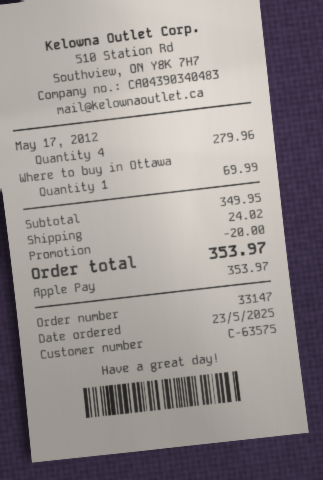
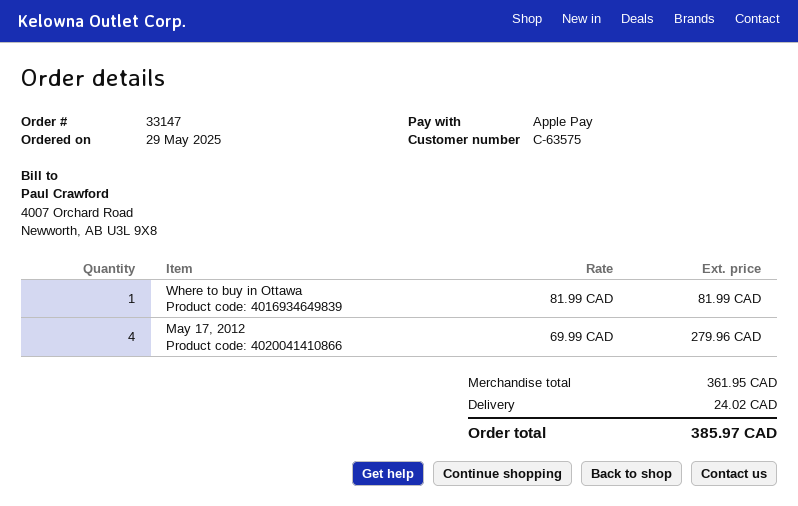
order date: 2025-05-23 -> 2025-05-29
Where to buy in Ottawa: 1 for 69.99 -> 1 for 81.99
subtotal: 349.95 -> 361.95
discount: 20.00 -> none
total: 353.97 -> 385.97

